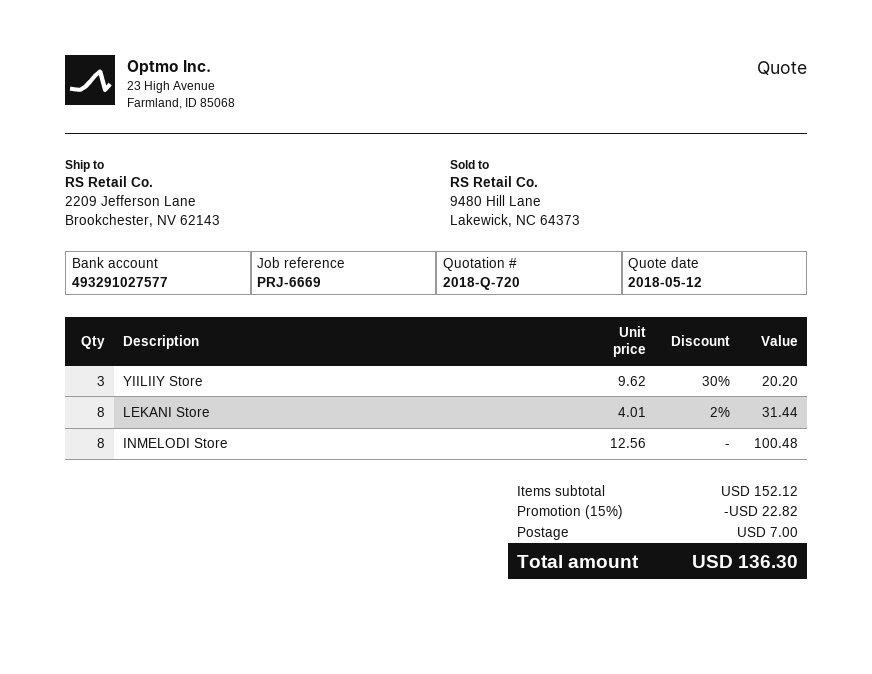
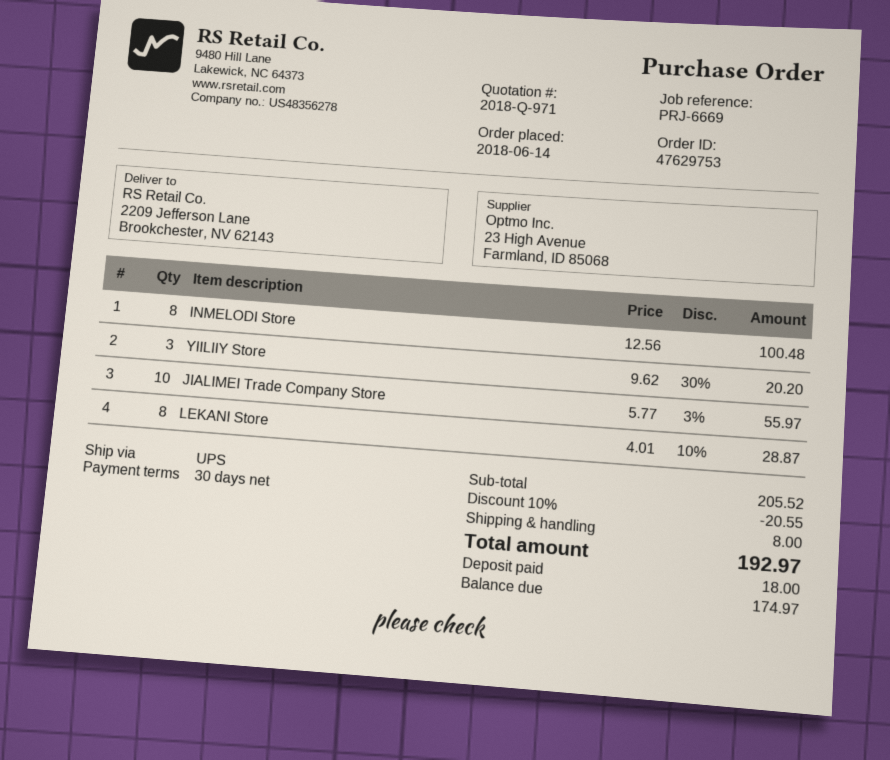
quote number: 2018-Q-720 -> 2018-Q-971
LEKANI Store: 8 x 4.01 - 2% = 31.44 -> 8 x 4.01 - 10% = 28.87
JIALIMEI Trade Company Store: none -> 10 x 5.77 - 3% = 55.97
subtotal: 152.12 -> 205.52
discount: 15% = 22.82 -> 10% = 20.55
shipping: 7.00 -> 8.00
total: 136.30 -> 192.97

